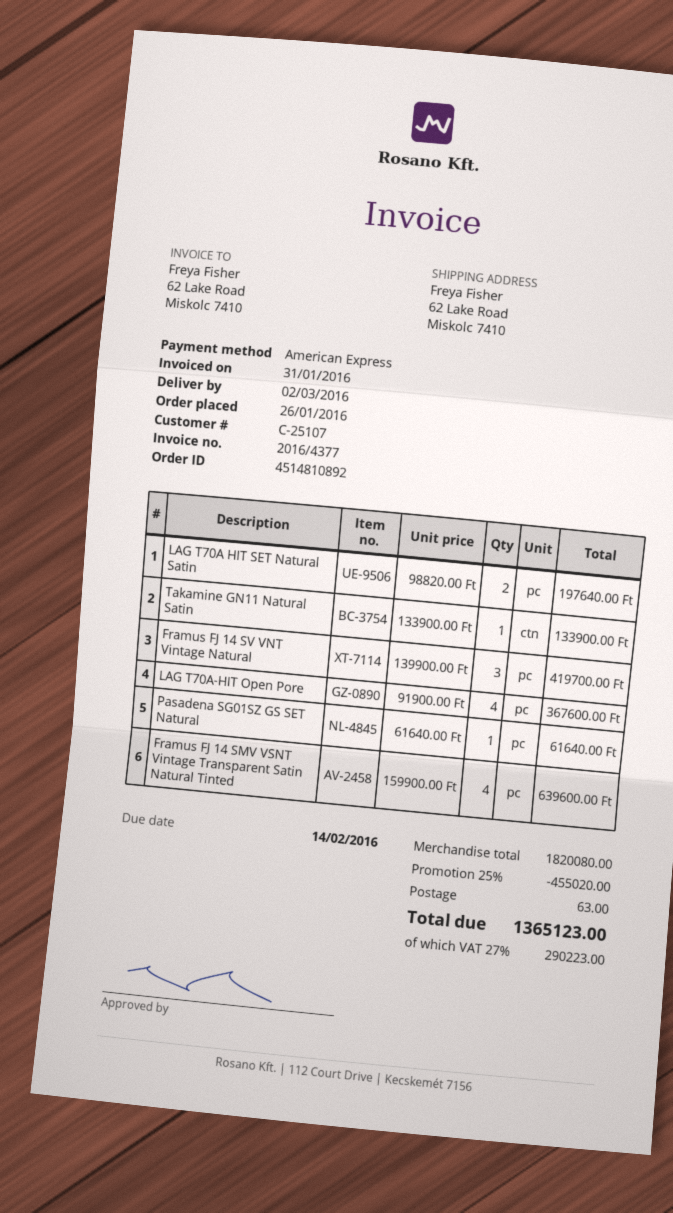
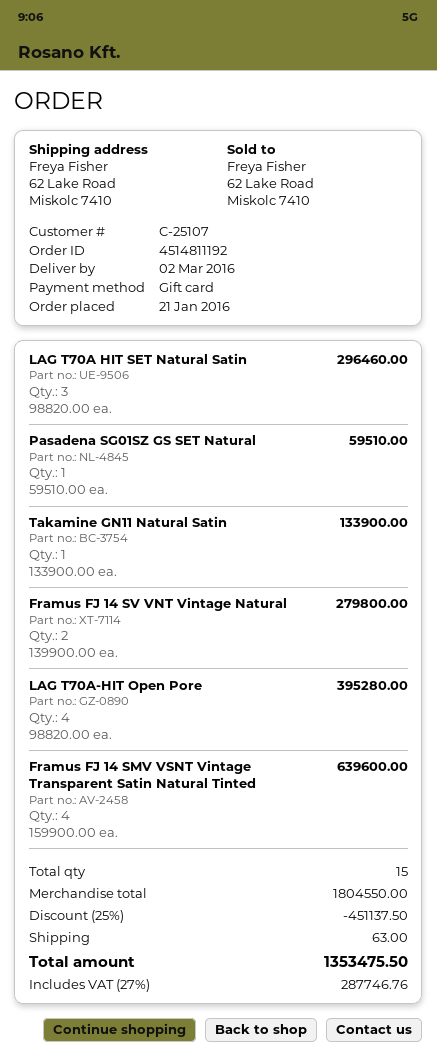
order number: 4514810892 -> 4514811192
order date: 2016-01-26 -> 2016-01-21
payment method: American Express -> gift card
LAG T70A HIT SET Natural Satin: 2 x 98820.00 = 197640.00 -> 3 x 98820.00 = 296460.00
Framus FJ 14 SV VNT Vintage Natural: 3 x 139900.00 = 419700.00 -> 2 x 139900.00 = 279800.00
LAG T70A-HIT Open Pore: 4 x 91900.00 = 367600.00 -> 4 x 98820.00 = 395280.00
Pasadena SG01SZ GS SET Natural: 1 x 61640.00 = 61640.00 -> 1 x 59510.00 = 59510.00
subtotal: 1820080.00 -> 1804550.00
discount: 25% = 455020.00 -> 25% = 451137.50
tax: 27% = 290223.00 -> 27% = 287746.76
total: 1365123.00 -> 1353475.50

